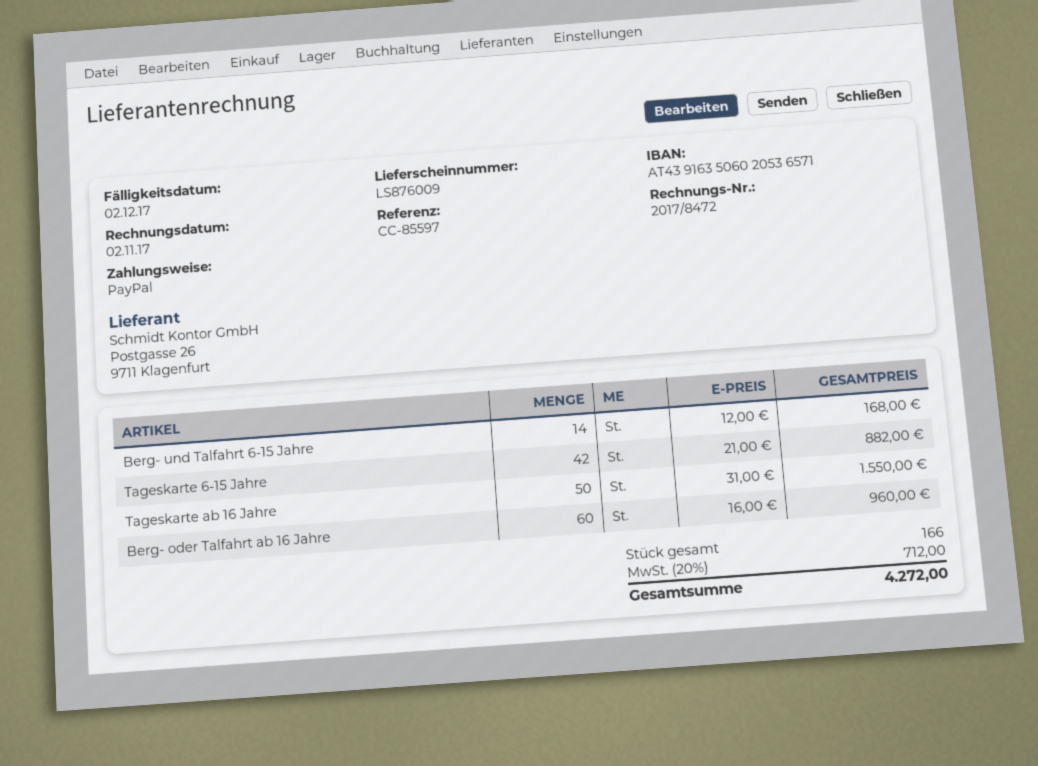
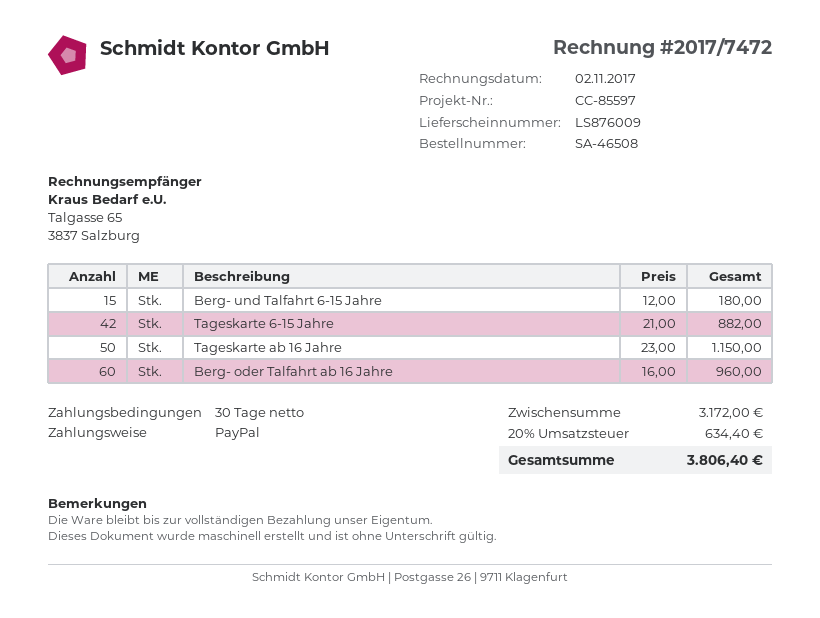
invoice number: 2017/8472 -> 2017/7472
Berg- und Talfahrt 6-15 Jahre: 14 x 12.00 = 168.00 -> 15 x 12.00 = 180.00
Tageskarte ab 16 Jahre: 50 x 31.00 = 1550.00 -> 50 x 23.00 = 1150.00
tax: 20% = 712.00 -> 20% = 634.40
total: 4272.00 -> 3806.40

